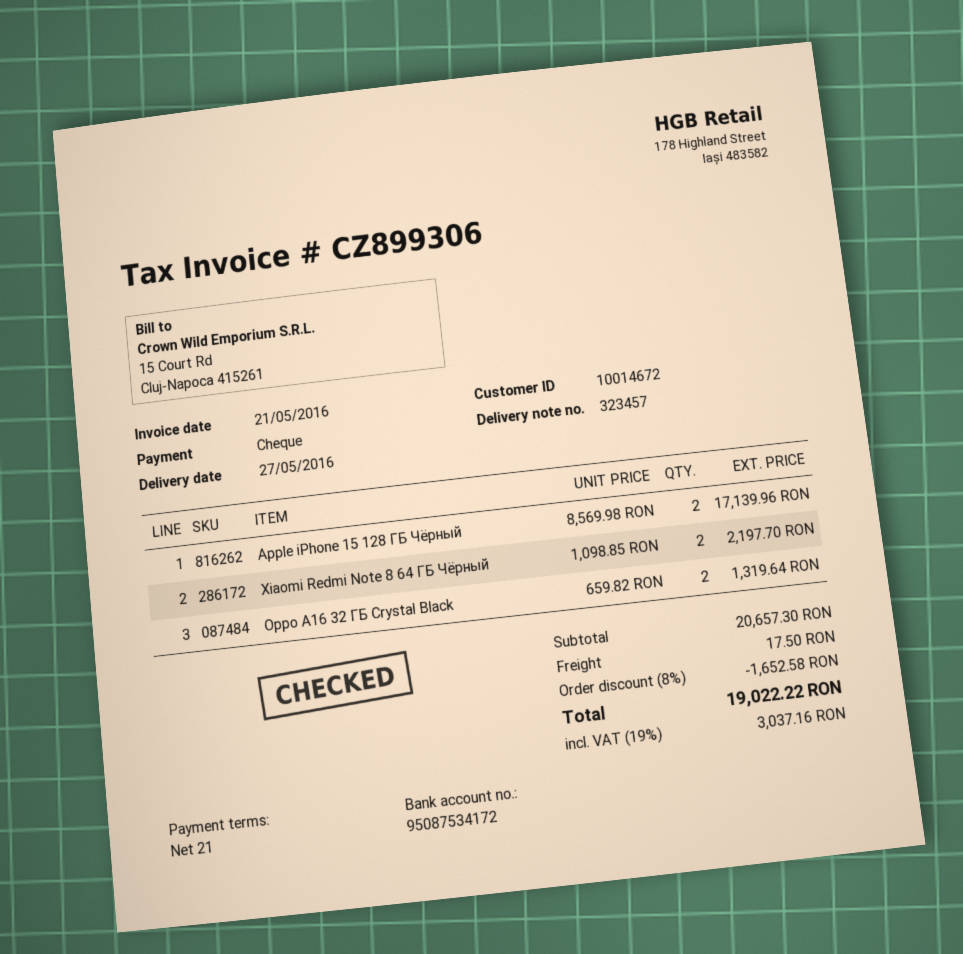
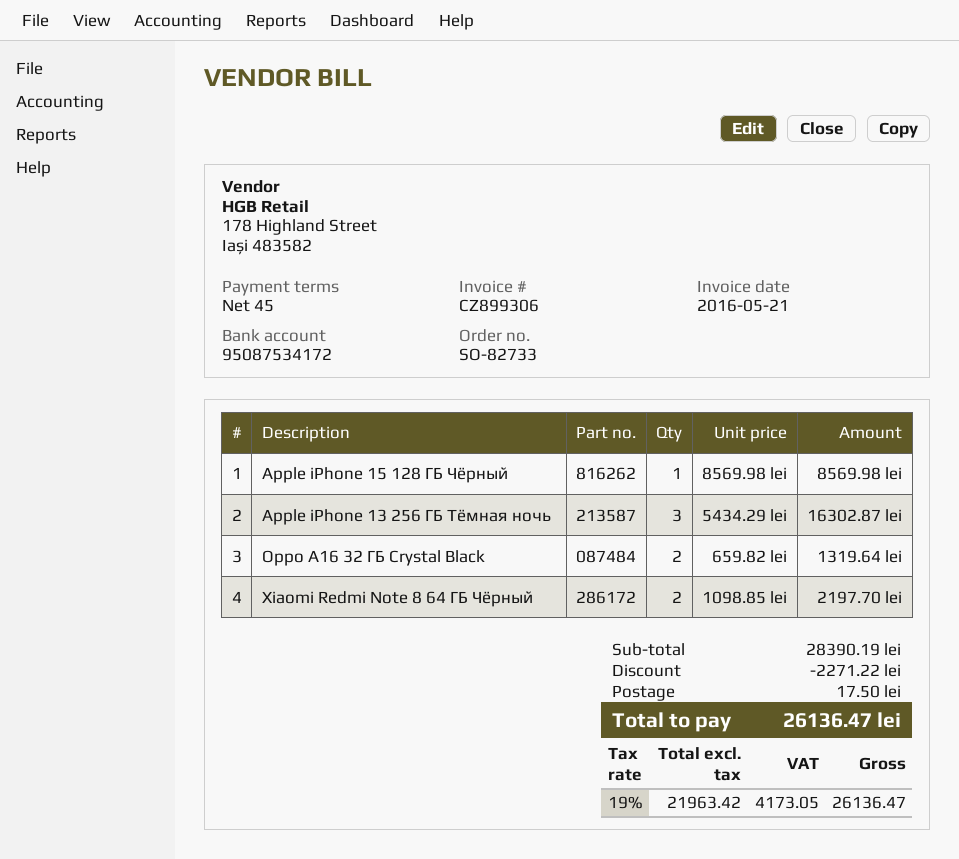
payment terms: 21 days -> 45 days
Apple iPhone 15 128 ГБ Чёрный: 2 x 8569.98 = 17139.96 -> 1 x 8569.98 = 8569.98
Apple iPhone 13 256 ГБ Тёмная ночь: none -> 3 x 5434.29 = 16302.87
subtotal: 20657.30 -> 28390.19
discount: 1652.58 -> 2271.22
tax: 19% = 3037.16 -> 19% = 4173.05
total: 19022.22 -> 26136.47

